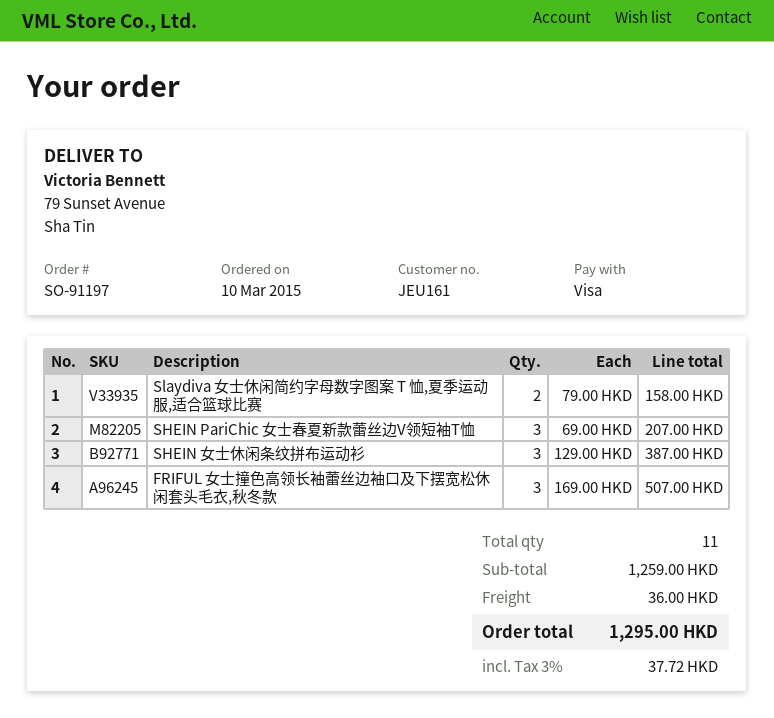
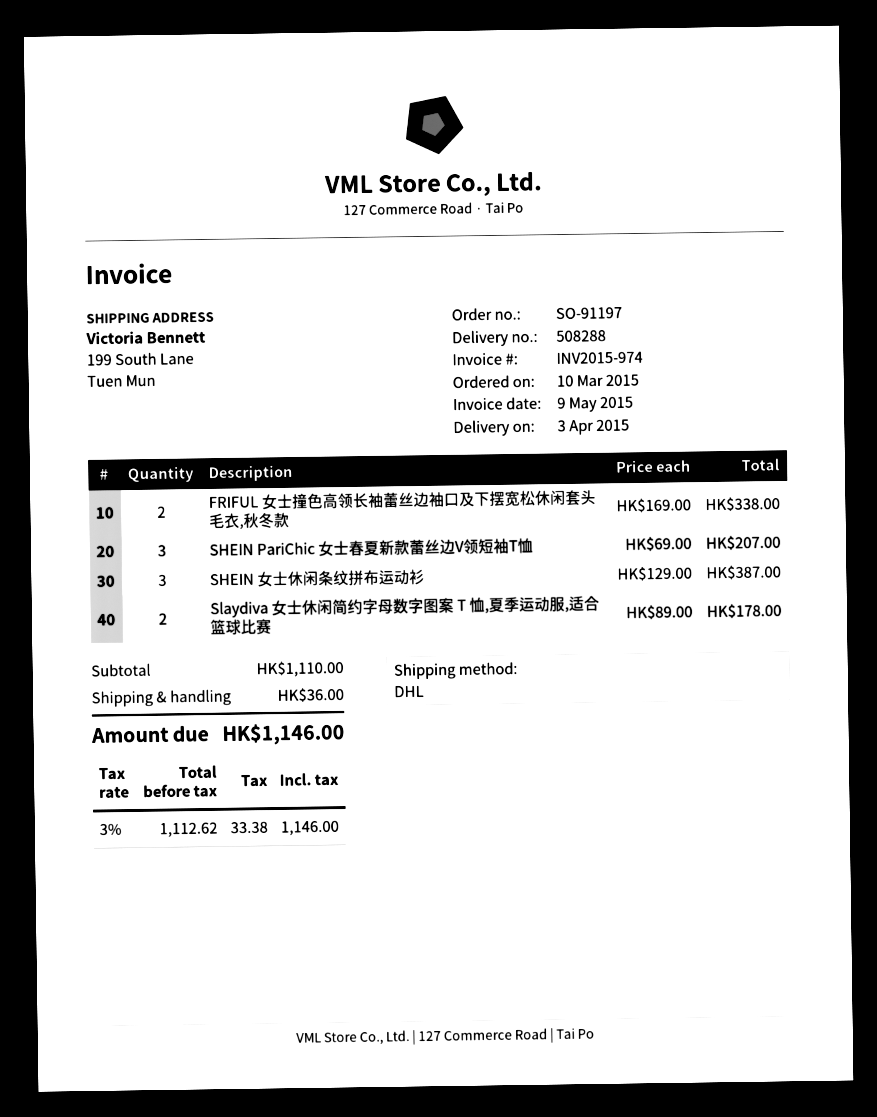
ship to: 79 Sunset Avenue, Sha Tin -> 199 South Lane, Tuen Mun
Slaydiva 女士休闲简约字母数字图案 T 恤,夏季运动服,适合篮球比赛: 2 x 79.00 = 158.00 -> 2 x 89.00 = 178.00
FRIFUL 女士撞色高领长袖蕾丝边袖口及下摆宽松休闲套头毛衣,秋冬款: 3 x 169.00 = 507.00 -> 2 x 169.00 = 338.00
subtotal: 1259.00 -> 1110.00
tax: 3% = 37.72 -> 3% = 33.38
total: 1295.00 -> 1146.00

